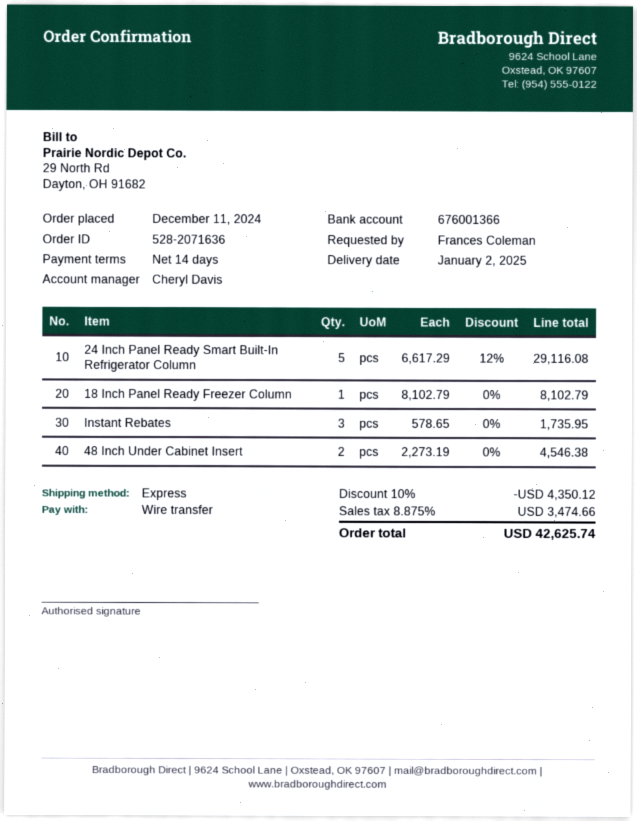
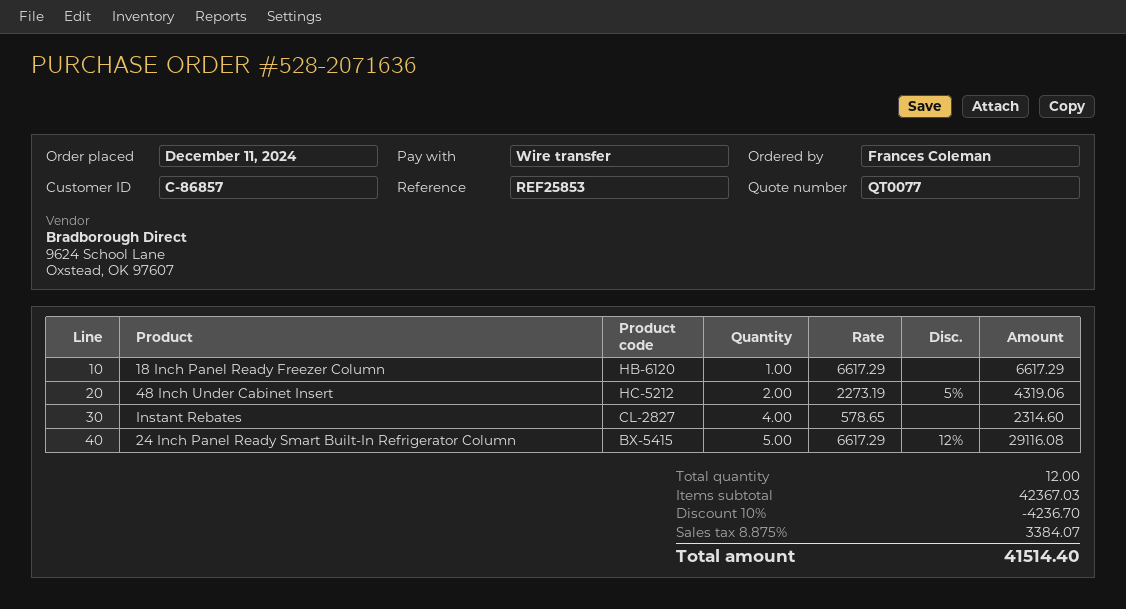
18 Inch Panel Ready Freezer Column: 1 x 8102.79 = 8102.79 -> 1 x 6617.29 = 6617.29
Instant Rebates: 3 x 578.65 = 1735.95 -> 4 x 578.65 = 2314.60
48 Inch Under Cabinet Insert: 2 x 2273.19 = 4546.38 -> 2 x 2273.19 - 5% = 4319.06
discount: 10% = 4350.12 -> 10% = 4236.70
tax: 8.875% = 3474.66 -> 8.875% = 3384.07
total: 42625.74 -> 41514.40

